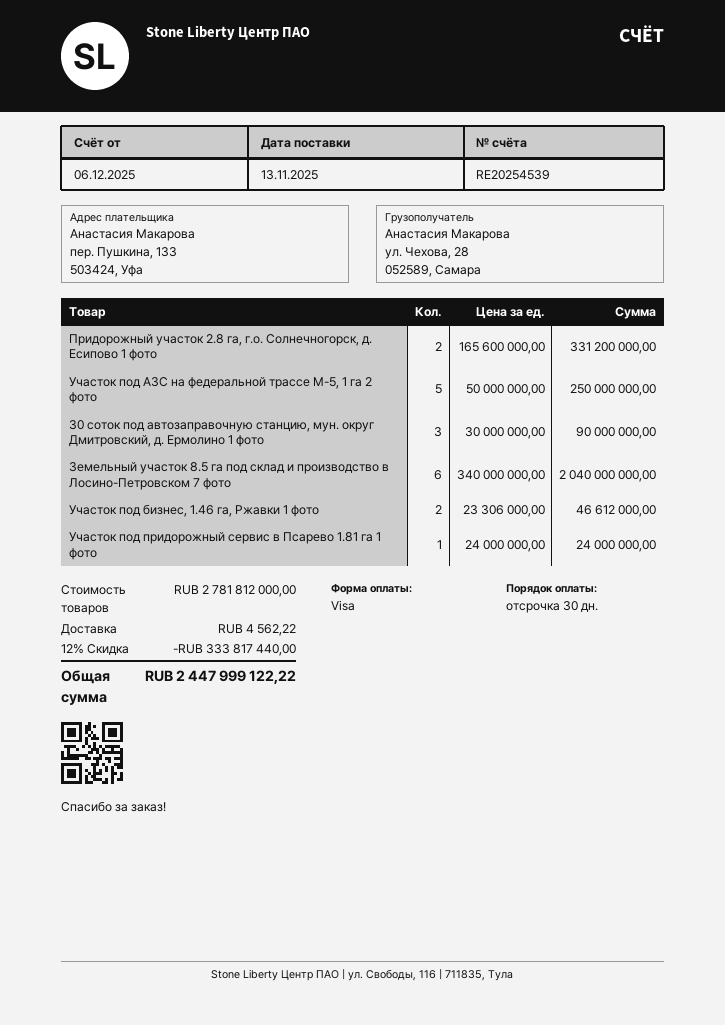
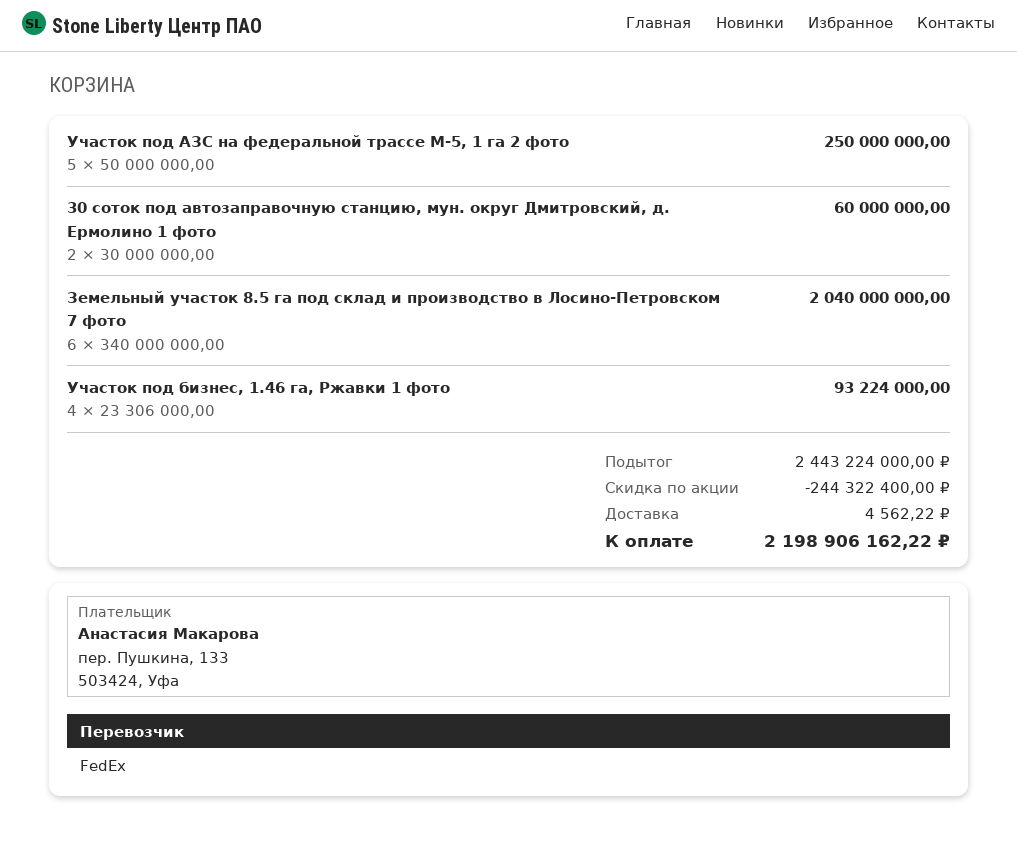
Придорожный участок 2.8 га, г.о. Солнечногорск, д. Есипово 1 фото: 2 x 165600000.00 = 331200000.00 -> none
30 соток под автозаправочную станцию, мун. округ Дмитровский, д. Ермолино 1 фото: 3 x 30000000.00 = 90000000.00 -> 2 x 30000000.00 = 60000000.00
Участок под бизнес, 1.46 га, Ржавки 1 фото: 2 x 23306000.00 = 46612000.00 -> 4 x 23306000.00 = 93224000.00
Участок под придорожный сервис в Псарево 1.81 га 1 фото: 1 x 24000000.00 = 24000000.00 -> none
subtotal: 2781812000.00 -> 2443224000.00
discount: 333817440.00 -> 244322400.00
total: 2447999122.22 -> 2198906162.22

